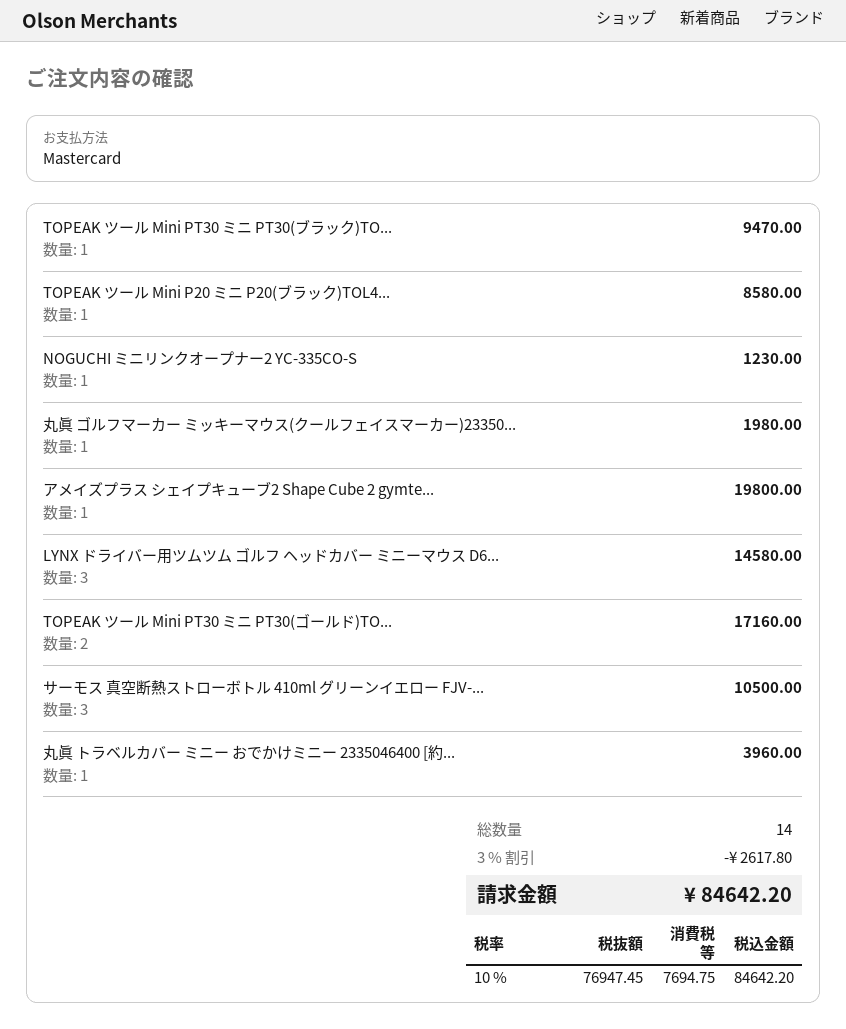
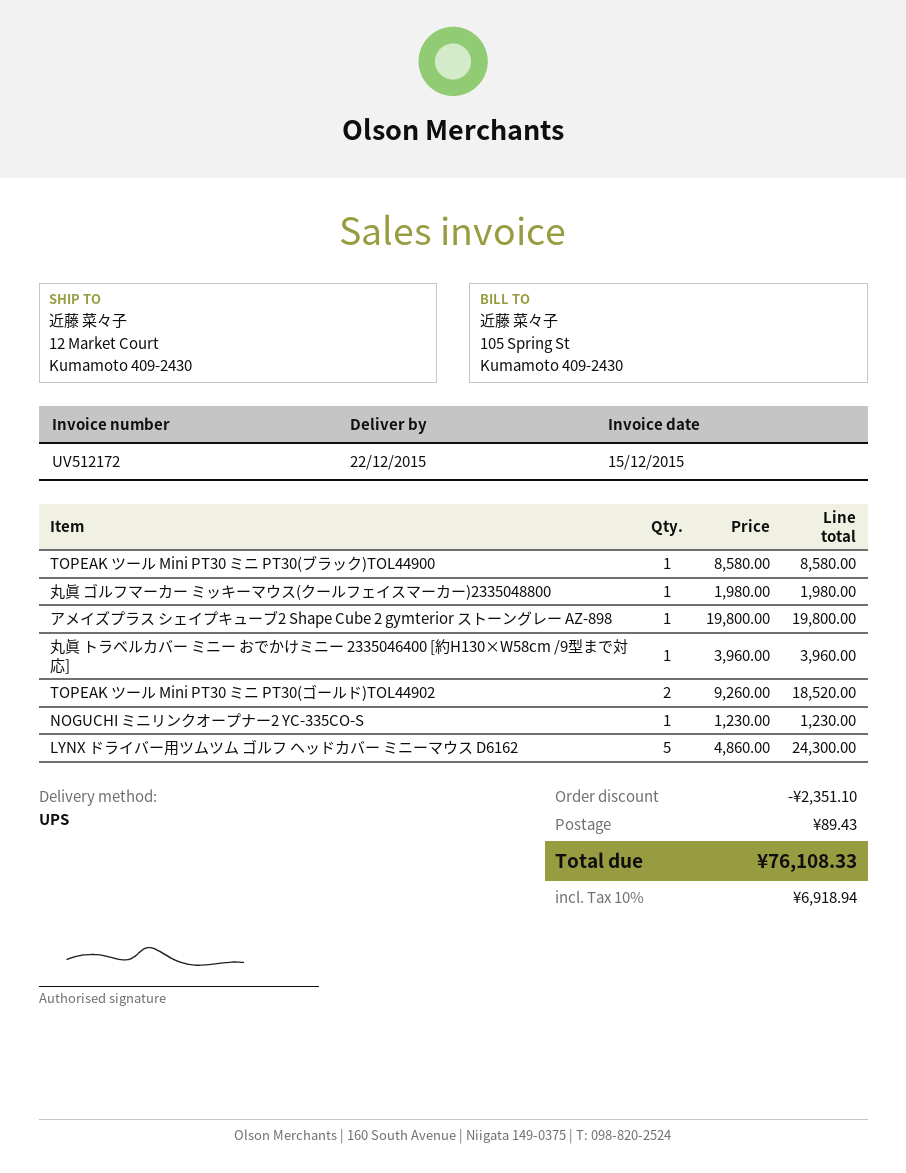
TOPEAK ツール Mini PT30 ミニ PT30(ブラック)TO...: 1 for 9470.00 -> 1 for 8580.00
TOPEAK ツール Mini P20 ミニ P20(ブラック)TOL4...: 1 for 8580.00 -> none
LYNX ドライバー用ツムツム ゴルフ ヘッドカバー ミニーマウス D6...: 3 for 14580.00 -> 5 for 24300.00
TOPEAK ツール Mini PT30 ミニ PT30(ゴールド)TO...: 2 for 17160.00 -> 2 for 18520.00
サーモス 真空断熱ストローボトル 410ml グリーンイエロー FJV-...: 3 for 10500.00 -> none
discount: 2617.80 -> 2351.10
shipping: none -> 89.43
tax: 10% = 7694.75 -> 10% = 6918.94
total: 84642.20 -> 76108.33

